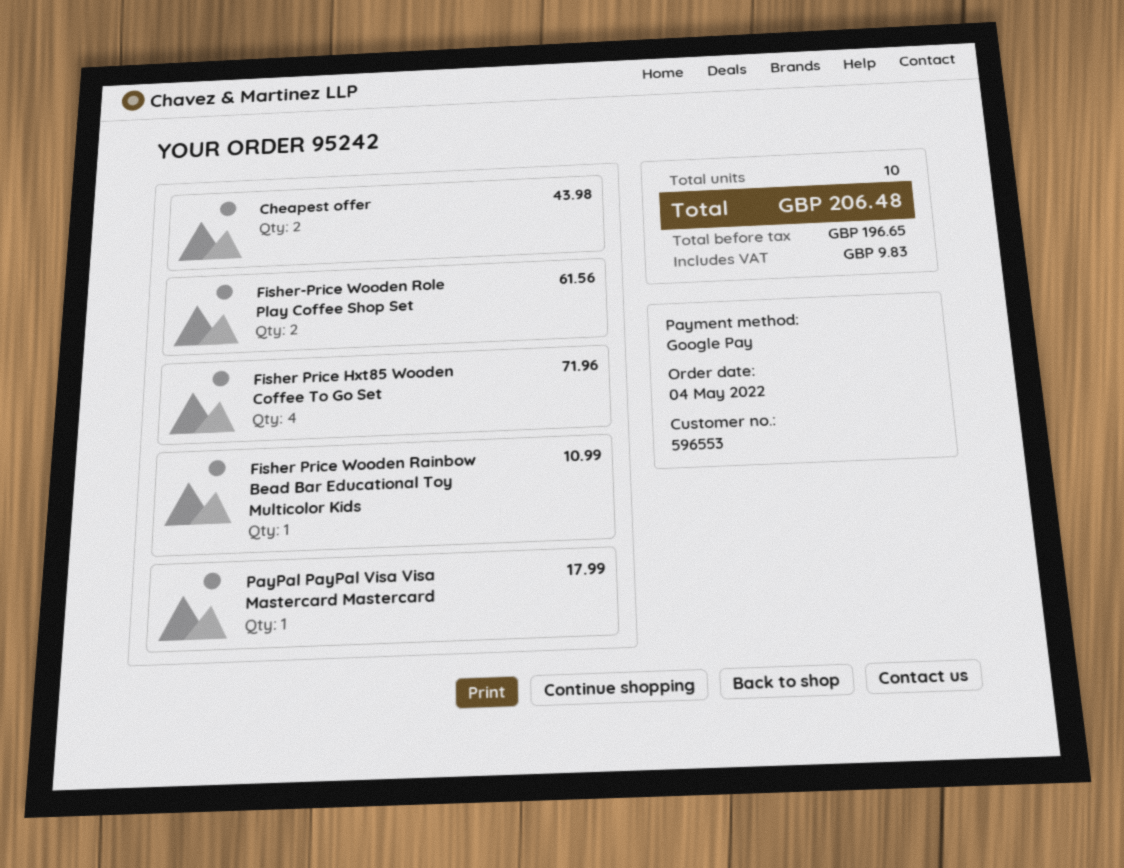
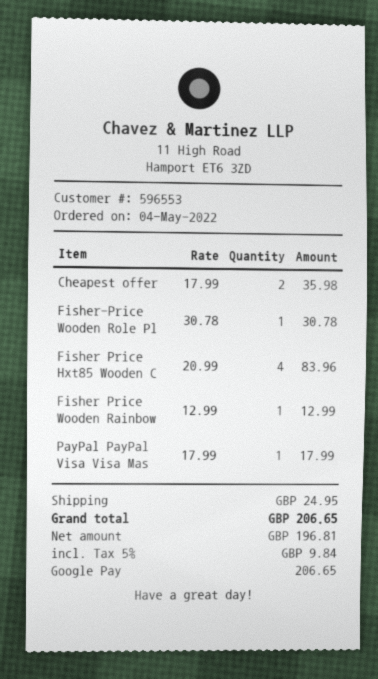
Cheapest offer: 2 for 43.98 -> 2 for 35.98
Fisher-Price Wooden Role Play Coffee Shop Set: 2 for 61.56 -> 1 for 30.78
Fisher Price Hxt85 Wooden Coffee To Go Set: 4 for 71.96 -> 4 for 83.96
Fisher Price Wooden Rainbow Bead Bar Educational Toy Multicolor Kids: 1 for 10.99 -> 1 for 12.99
shipping: none -> 24.95
net: 196.65 -> 196.81
tax: 9.83 -> 9.84
total: 206.48 -> 206.65

